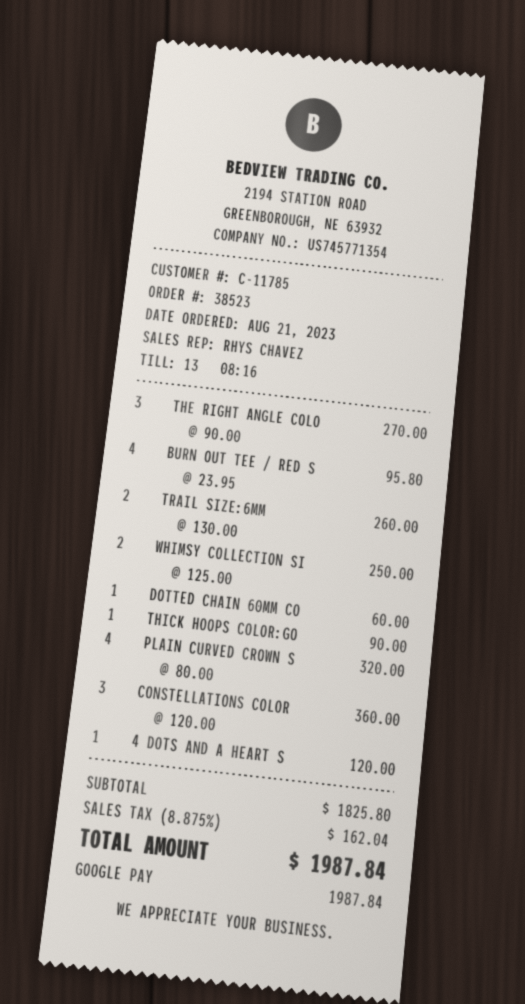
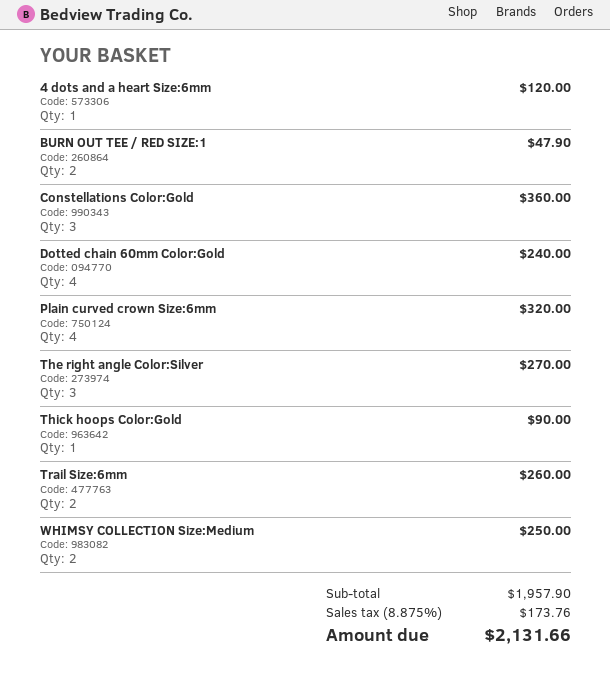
BURN OUT TEE / RED S: 4 for 95.80 -> 2 for 47.90
DOTTED CHAIN 60MM CO: 1 for 60.00 -> 4 for 240.00
subtotal: 1825.80 -> 1957.90
tax: 8.875% = 162.04 -> 8.875% = 173.76
total: 1987.84 -> 2131.66

